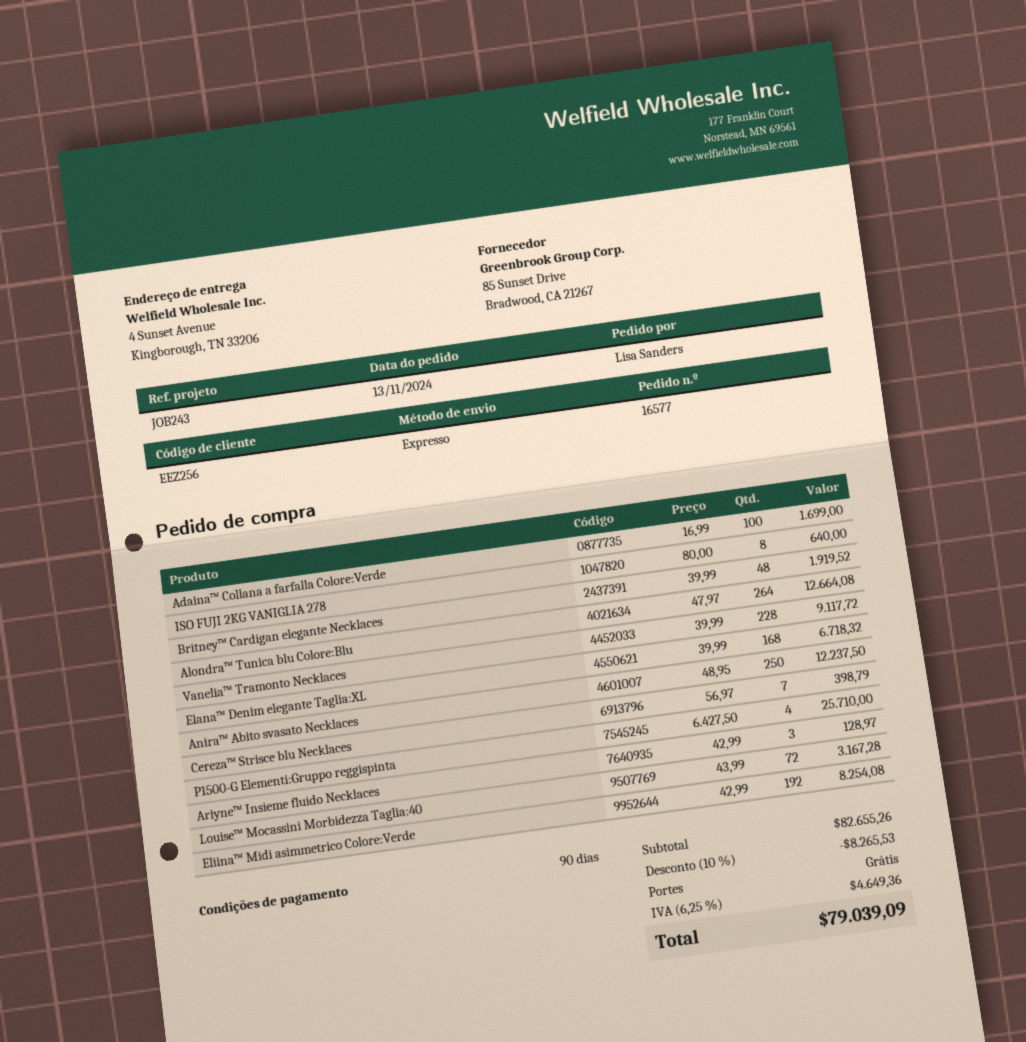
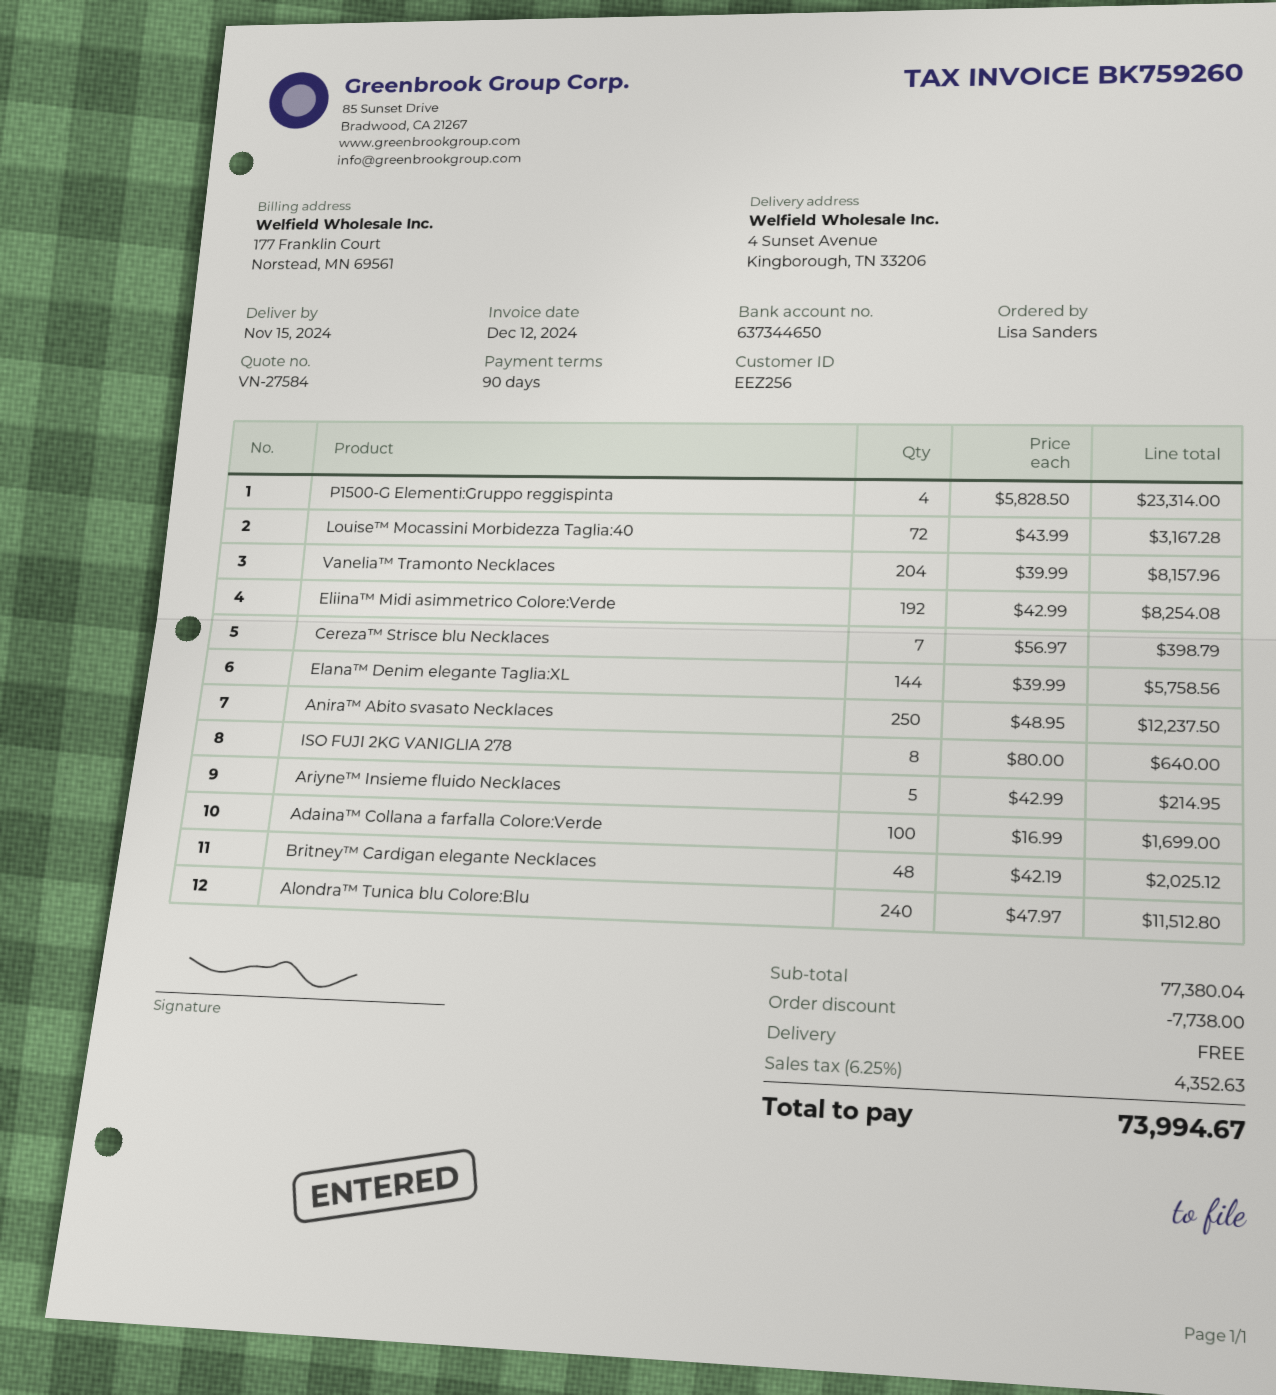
Britney™ Cardigan elegante Necklaces: 48 x 39.99 = 1919.52 -> 48 x 42.19 = 2025.12
Alondra™ Tunica blu Colore:Blu: 264 x 47.97 = 12664.08 -> 240 x 47.97 = 11512.80
Vanelia™ Tramonto Necklaces: 228 x 39.99 = 9117.72 -> 204 x 39.99 = 8157.96
Elana™ Denim elegante Taglia:XL: 168 x 39.99 = 6718.32 -> 144 x 39.99 = 5758.56
P1500-G Elementi:Gruppo reggispinta: 4 x 6427.50 = 25710.00 -> 4 x 5828.50 = 23314.00
Ariyne™ Insieme fluido Necklaces: 3 x 42.99 = 128.97 -> 5 x 42.99 = 214.95
subtotal: 82655.26 -> 77380.04
discount: 8265.53 -> 7738.00
tax: 6.25% = 4649.36 -> 6.25% = 4352.63
total: 79039.09 -> 73994.67

